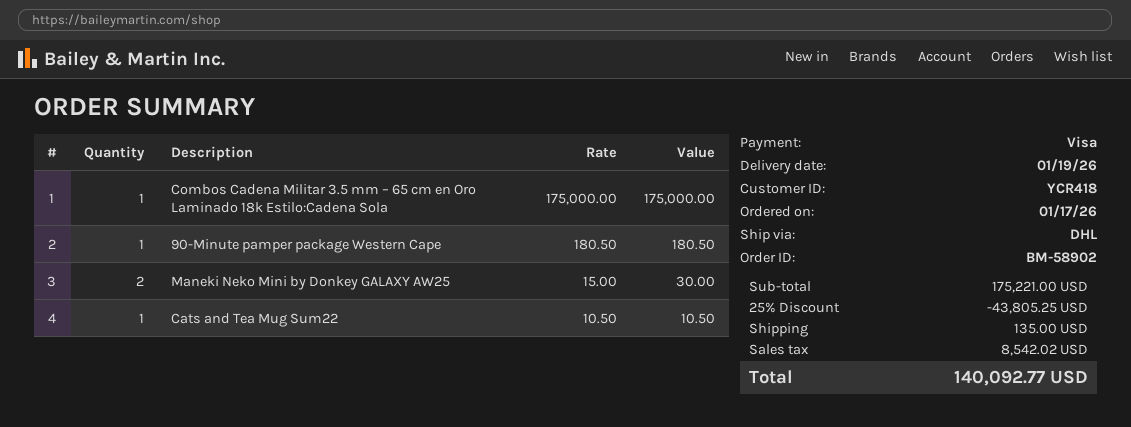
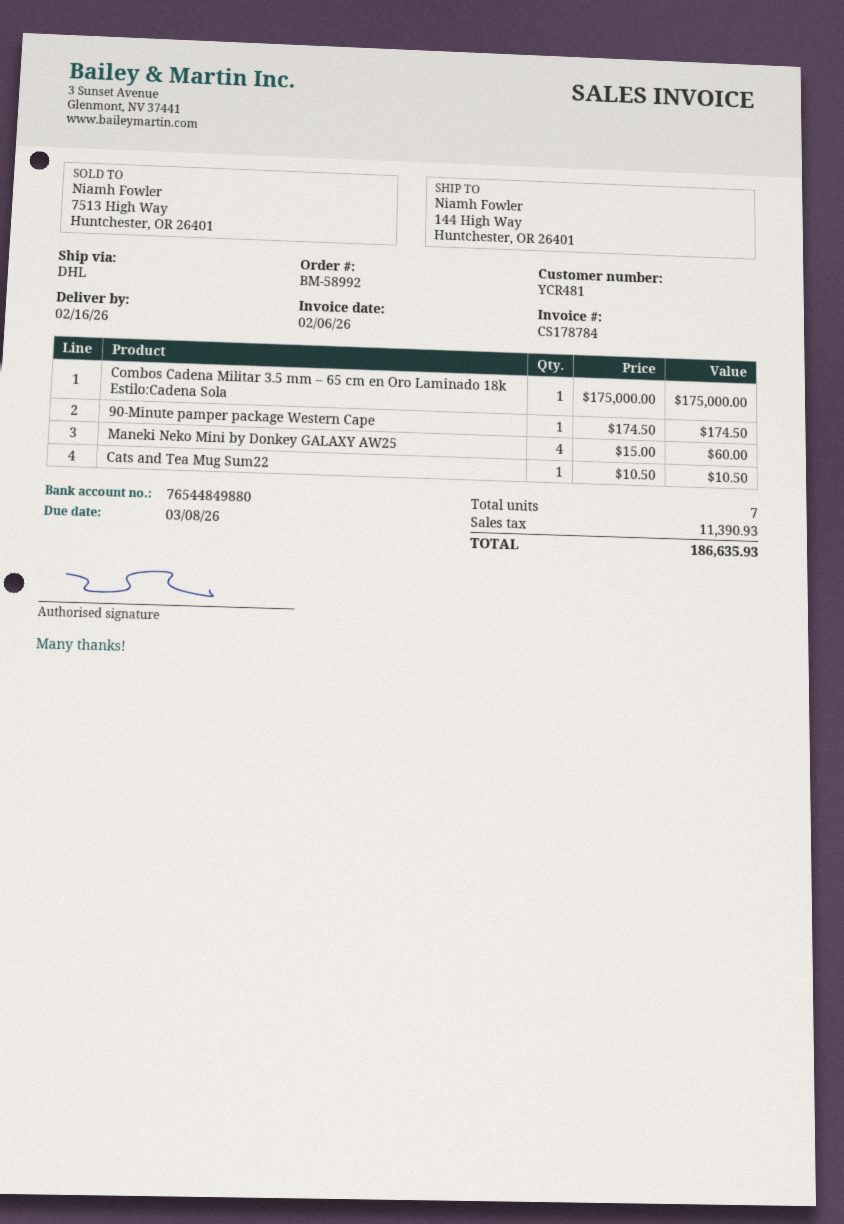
order number: BM-58902 -> BM-58992
delivery date: 2026-01-19 -> 2026-02-16
customer number: YCR418 -> YCR481
90-Minute pamper package Western Cape: 1 x 180.50 = 180.50 -> 1 x 174.50 = 174.50
Maneki Neko Mini by Donkey GALAXY AW25: 2 x 15.00 = 30.00 -> 4 x 15.00 = 60.00
discount: 25% = 43805.25 -> none
shipping: 135.00 -> none
tax: 8542.02 -> 11390.93
total: 140092.77 -> 186635.93

